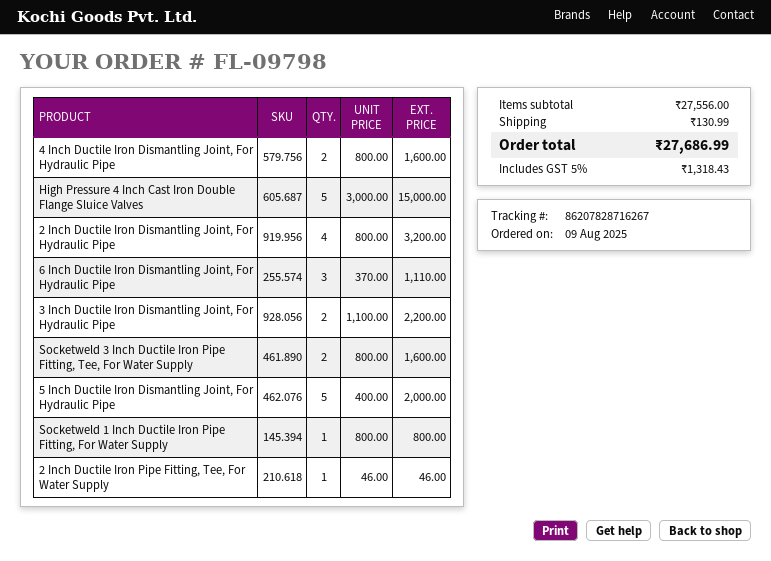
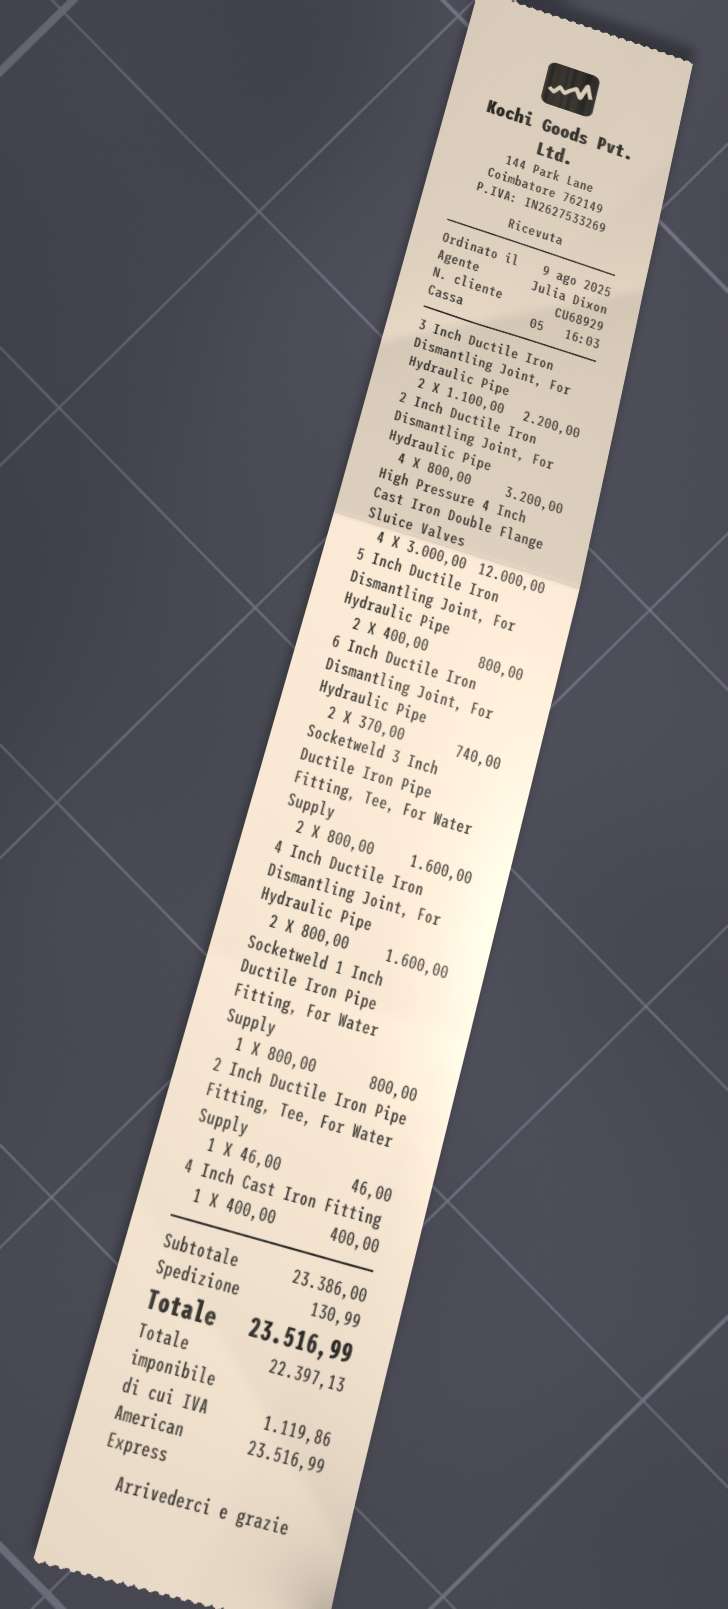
High Pressure 4 Inch Cast Iron Double Flange Sluice Valves: 5 x 3000.00 = 15000.00 -> 4 x 3000.00 = 12000.00
6 Inch Ductile Iron Dismantling Joint, For Hydraulic Pipe: 3 x 370.00 = 1110.00 -> 2 x 370.00 = 740.00
5 Inch Ductile Iron Dismantling Joint, For Hydraulic Pipe: 5 x 400.00 = 2000.00 -> 2 x 400.00 = 800.00
4 Inch Cast Iron Fitting: none -> 1 x 400.00 = 400.00
subtotal: 27556.00 -> 23386.00
tax: 1318.43 -> 1119.86
total: 27686.99 -> 23516.99

